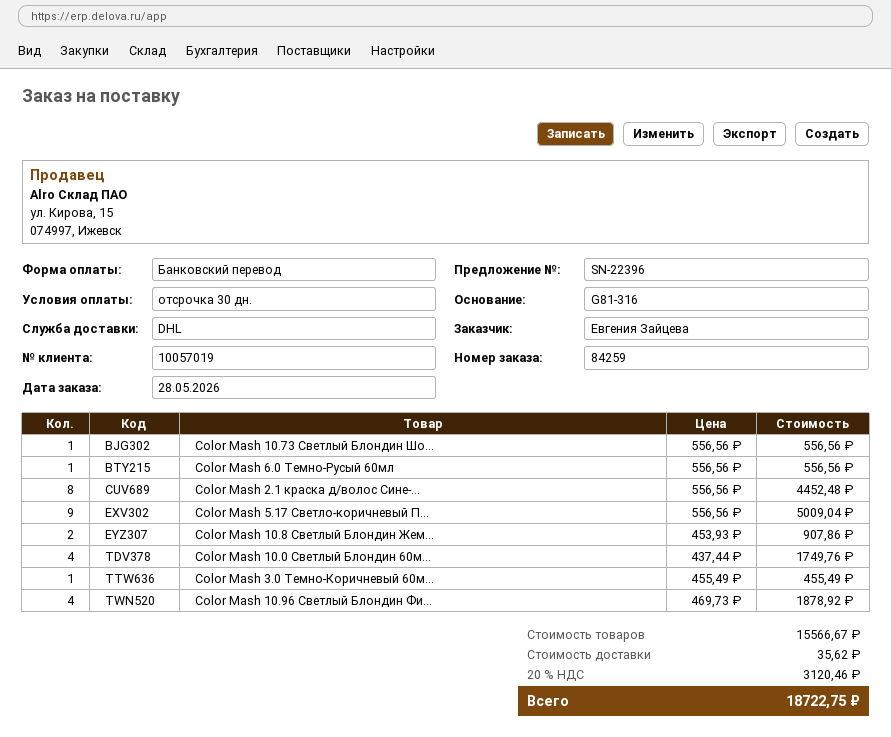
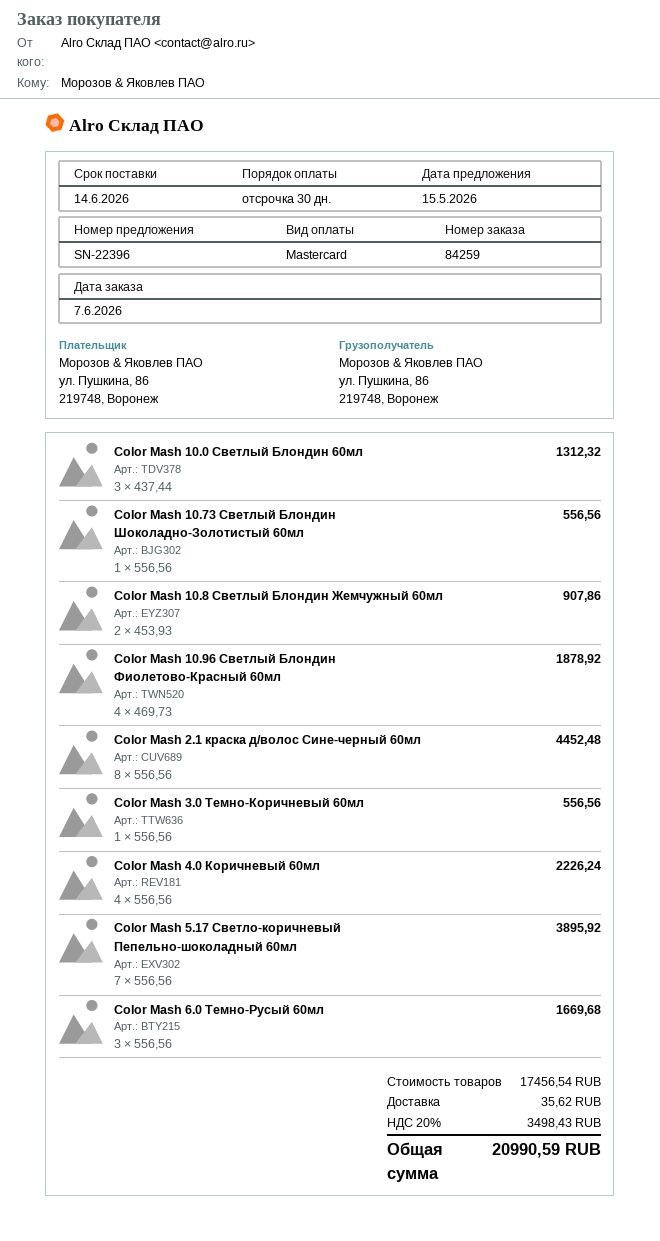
order date: 2026-05-28 -> 2026-06-07
payment method: bank transfer -> Mastercard
Color Mash 6.0 Темно-Русый 60мл: 1 x 556.56 = 556.56 -> 3 x 556.56 = 1669.68
Color Mash 5.17 Светло-коричневый П...: 9 x 556.56 = 5009.04 -> 7 x 556.56 = 3895.92
Color Mash 10.0 Светлый Блондин 60м...: 4 x 437.44 = 1749.76 -> 3 x 437.44 = 1312.32
Color Mash 3.0 Темно-Коричневый 60м...: 1 x 455.49 = 455.49 -> 1 x 556.56 = 556.56
Color Mash 4.0 Коричневый 60мл: none -> 4 x 556.56 = 2226.24
subtotal: 15566.67 -> 17456.54
tax: 20% = 3120.46 -> 20% = 3498.43
total: 18722.75 -> 20990.59

